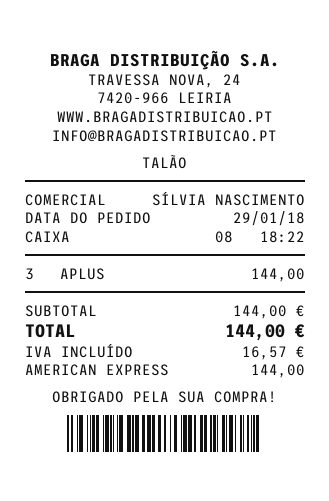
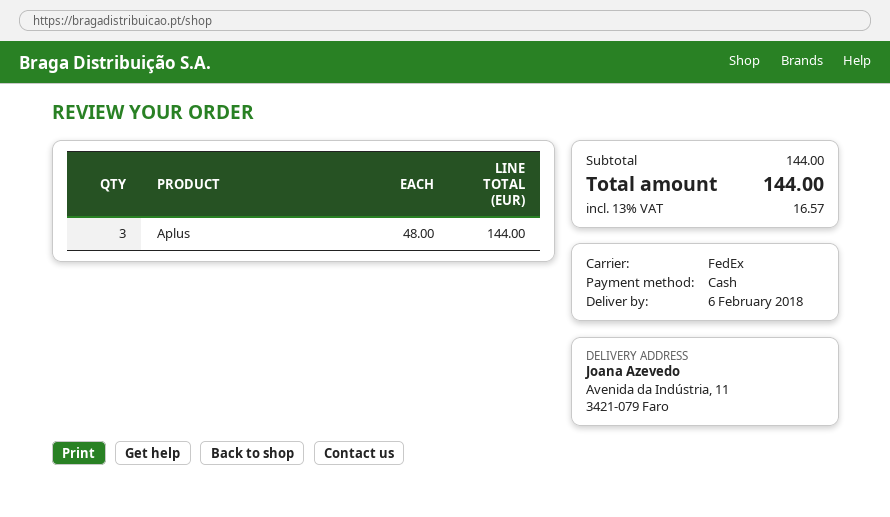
payment method: American Express -> cash

